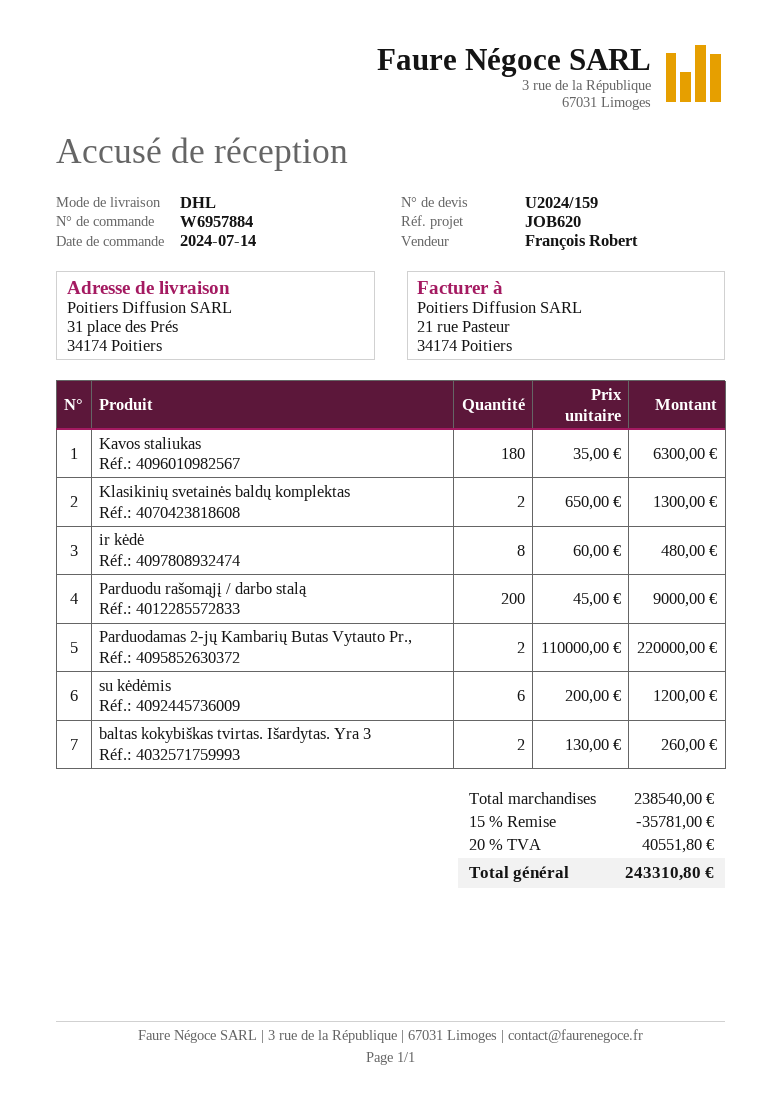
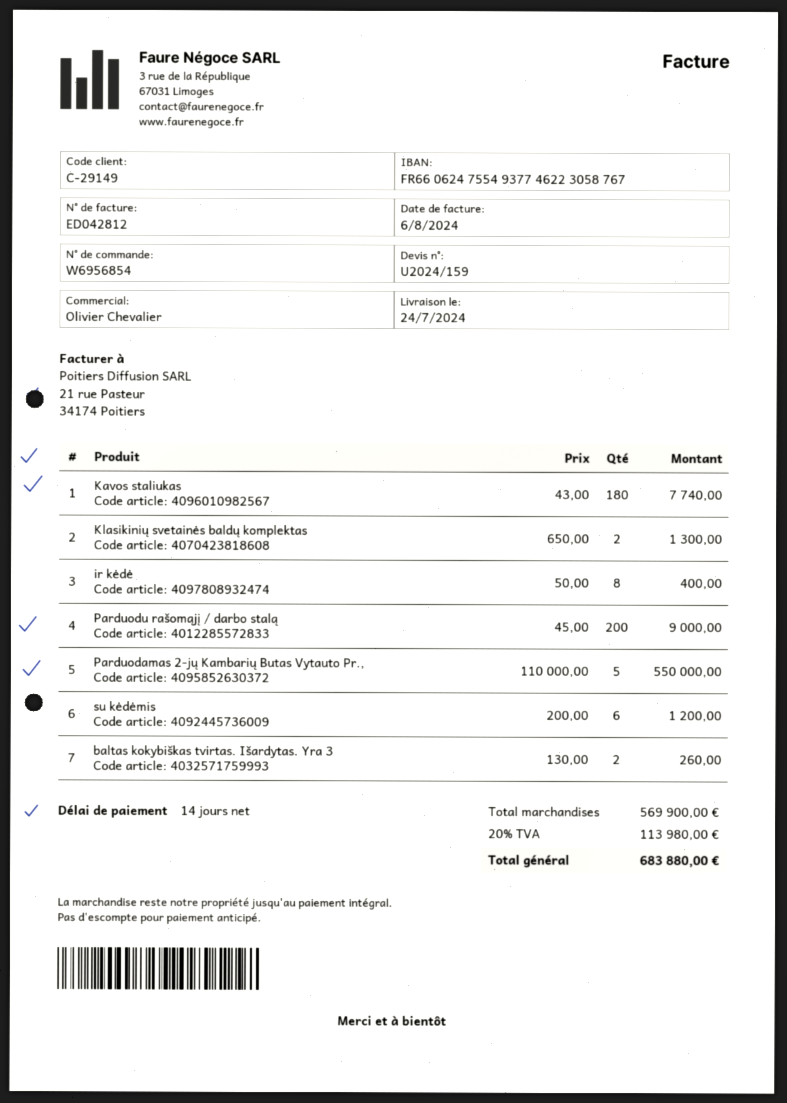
order number: W6957884 -> W6956854
sales rep: François Robert -> Olivier Chevalier
Kavos staliukas: 180 x 35.00 = 6300.00 -> 180 x 43.00 = 7740.00
ir kėdė: 8 x 60.00 = 480.00 -> 8 x 50.00 = 400.00
Parduodamas 2-jų Kambarių Butas Vytauto Pr.,: 2 x 110000.00 = 220000.00 -> 5 x 110000.00 = 550000.00
subtotal: 238540.00 -> 569900.00
discount: 15% = 35781.00 -> none
tax: 20% = 40551.80 -> 20% = 113980.00
total: 243310.80 -> 683880.00

